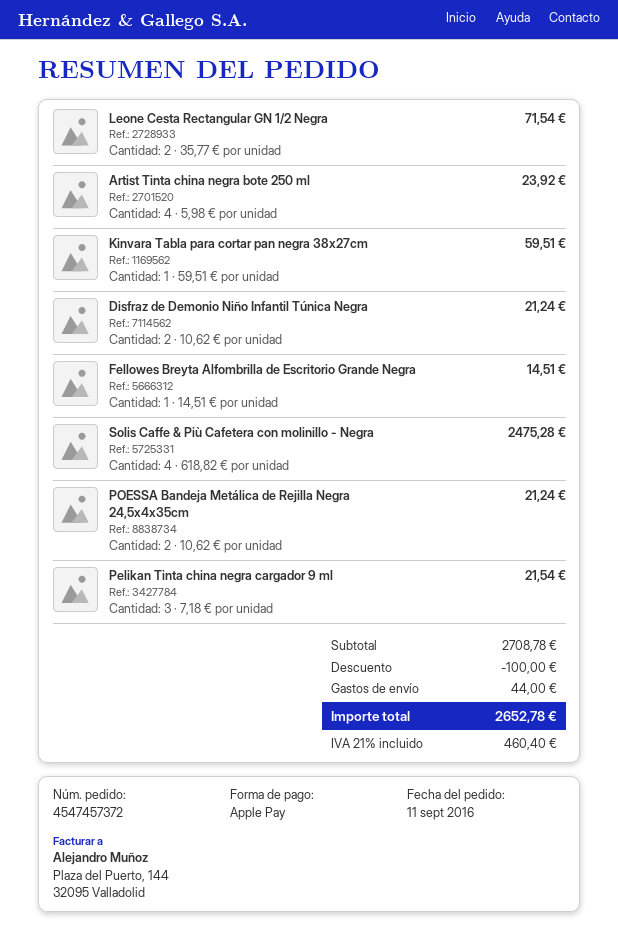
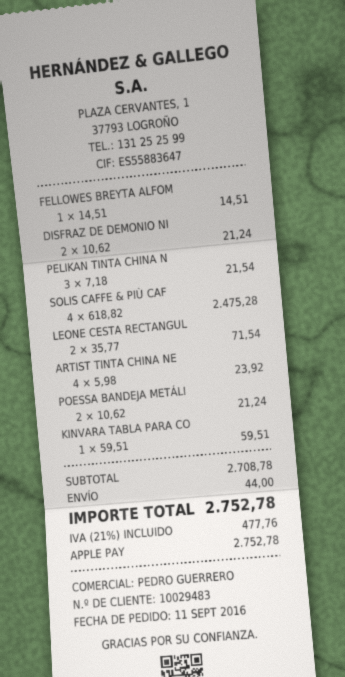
discount: 100.00 -> none
tax: 21% = 460.40 -> 21% = 477.76
total: 2652.78 -> 2752.78

